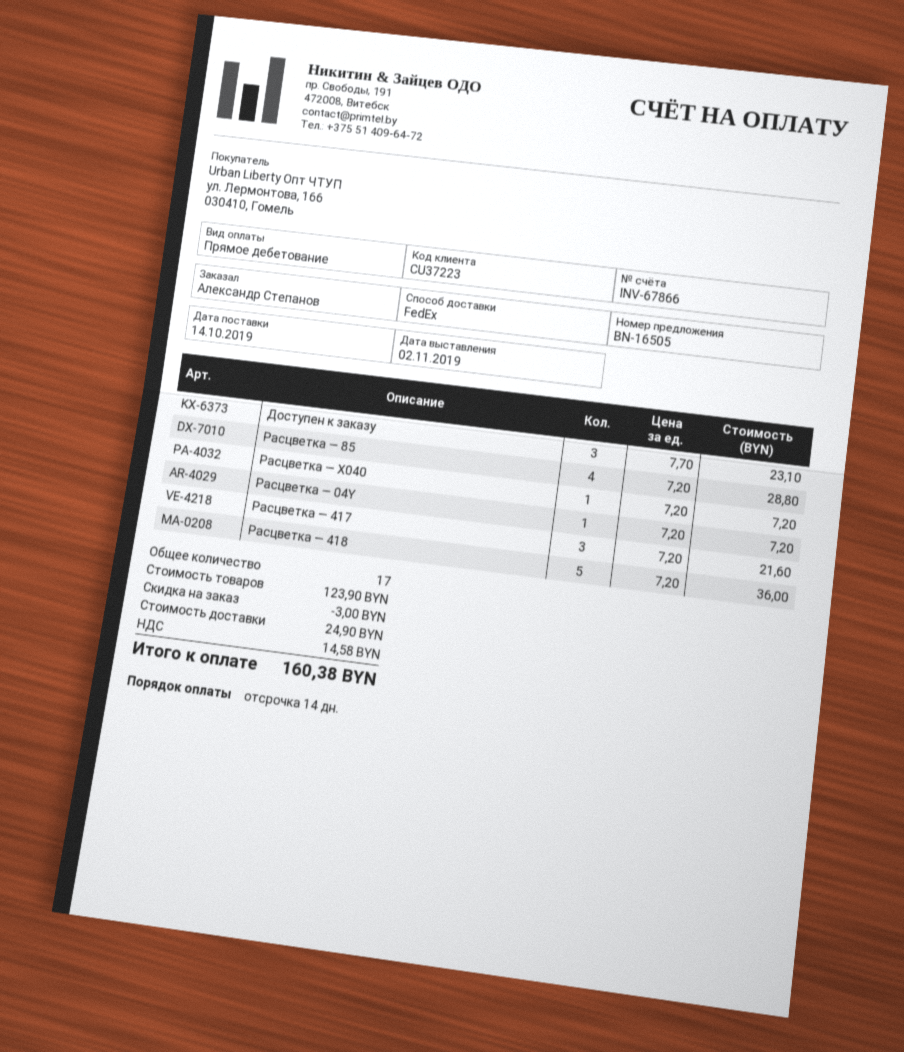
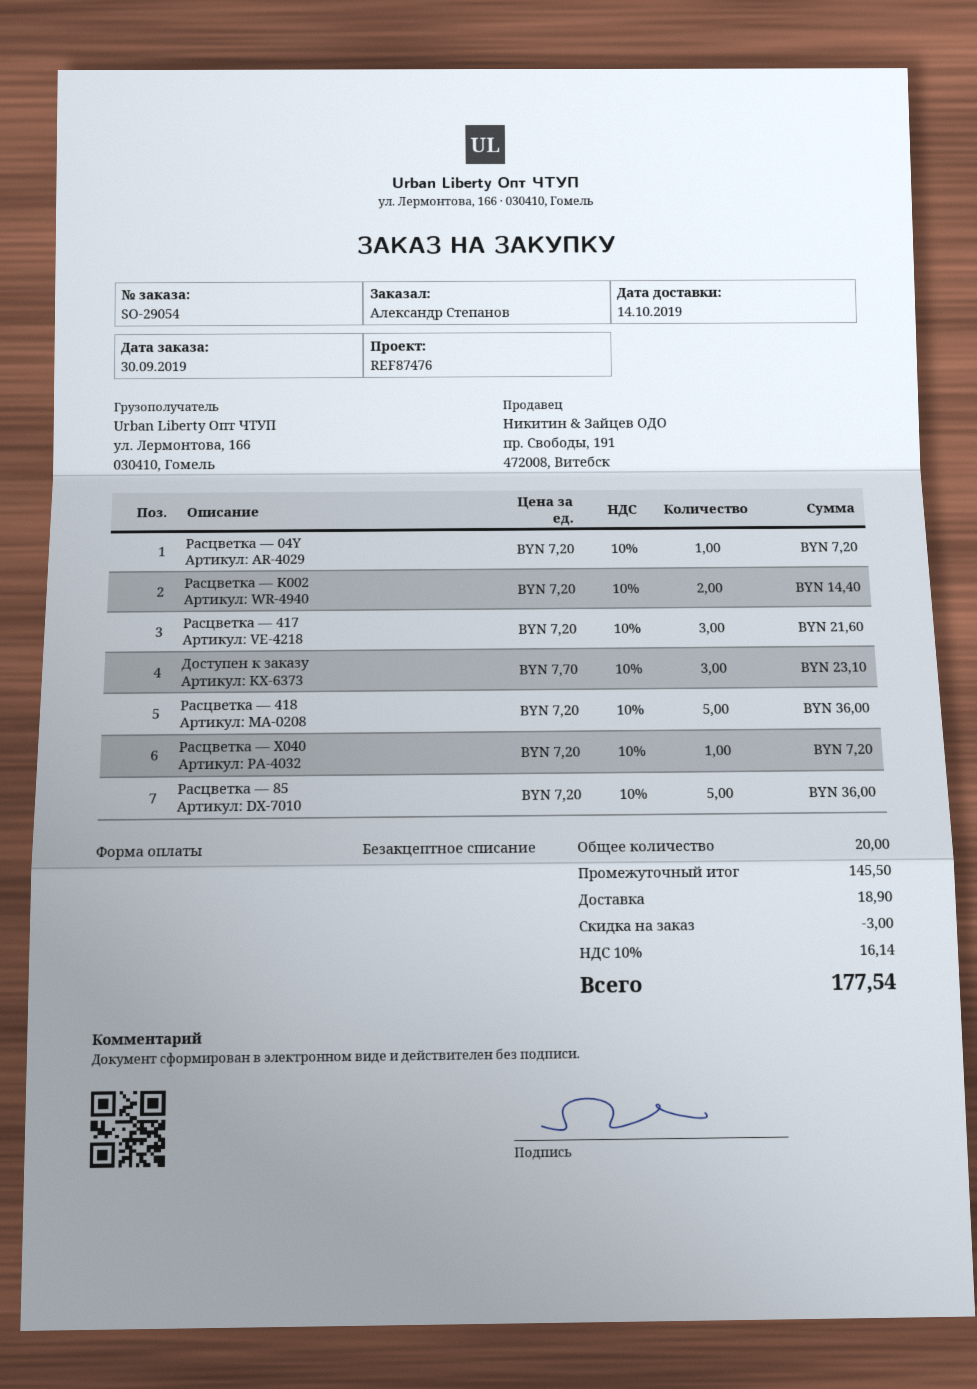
Расцветка — 85: 4 x 7.20 = 28.80 -> 5 x 7.20 = 36.00
Расцветка — K002: none -> 2 x 7.20 = 14.40
total quantity: 17 -> 20
subtotal: 123.90 -> 145.50
shipping: 24.90 -> 18.90
tax: 14.58 -> 16.14
total: 160.38 -> 177.54

